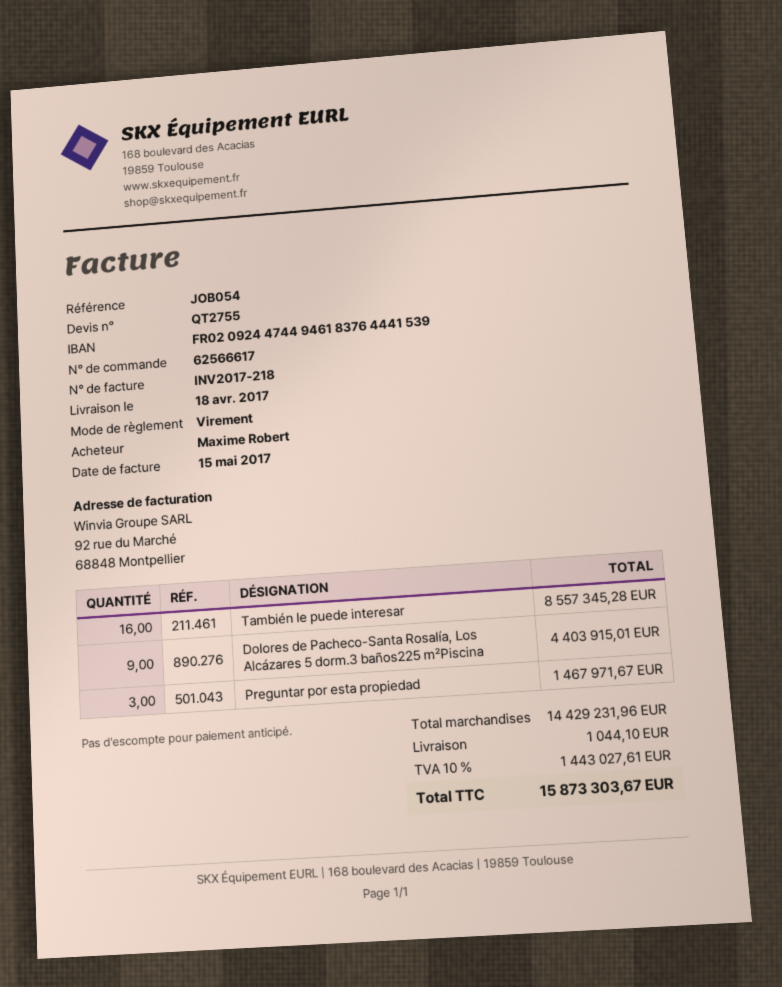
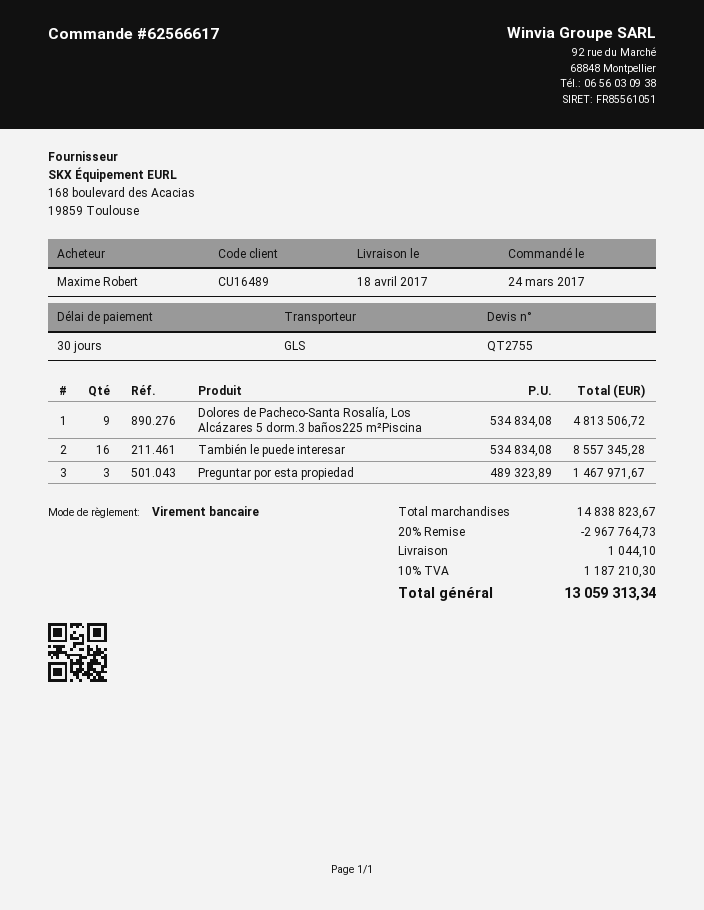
Dolores de Pacheco-Santa Rosalía, Los Alcázares 5 dorm.3 baños225 m²Piscina: 9 for 4403915.01 -> 9 for 4813506.72
subtotal: 14429231.96 -> 14838823.67
discount: none -> 20% = 2967764.73
tax: 10% = 1443027.61 -> 10% = 1187210.30
total: 15873303.67 -> 13059313.34

